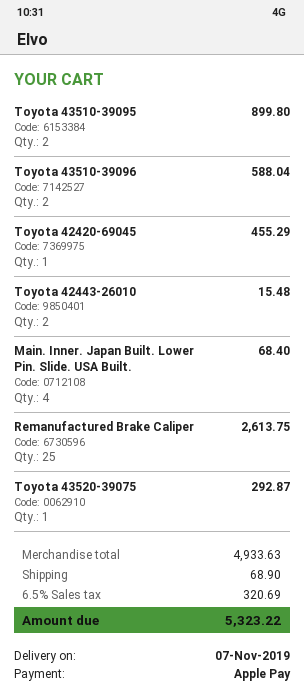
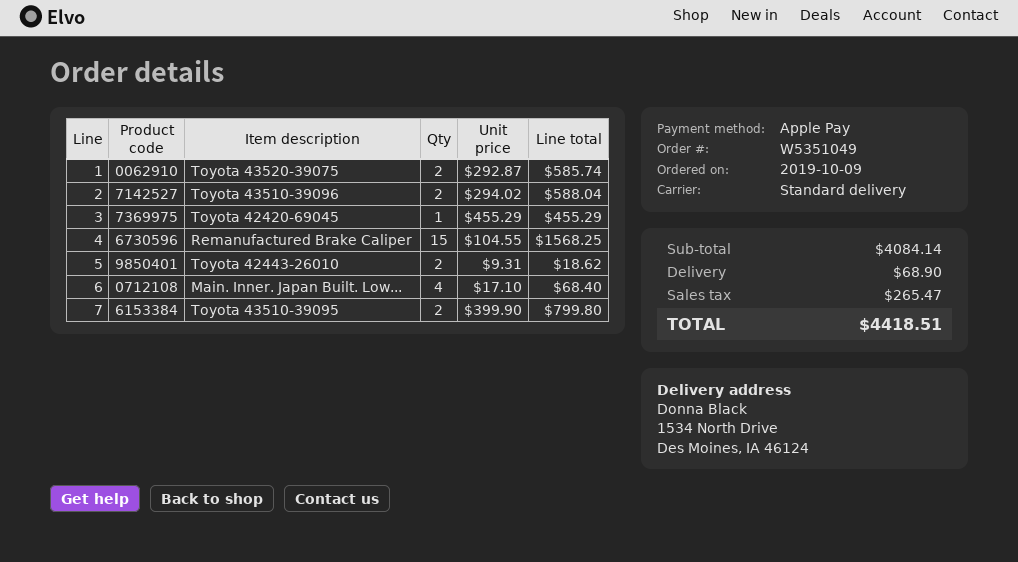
Toyota 43510-39095: 2 for 899.80 -> 2 for 799.80
Toyota 42443-26010: 2 for 15.48 -> 2 for 18.62
Remanufactured Brake Caliper: 25 for 2613.75 -> 15 for 1568.25
Toyota 43520-39075: 1 for 292.87 -> 2 for 585.74
subtotal: 4933.63 -> 4084.14
tax: 320.69 -> 265.47
total: 5323.22 -> 4418.51

